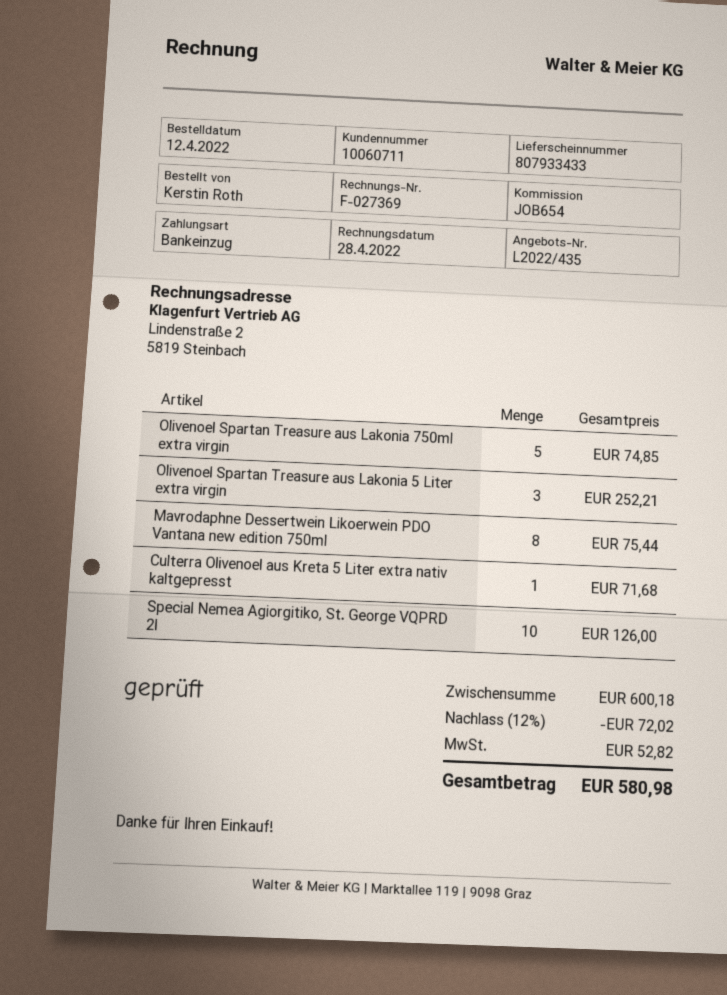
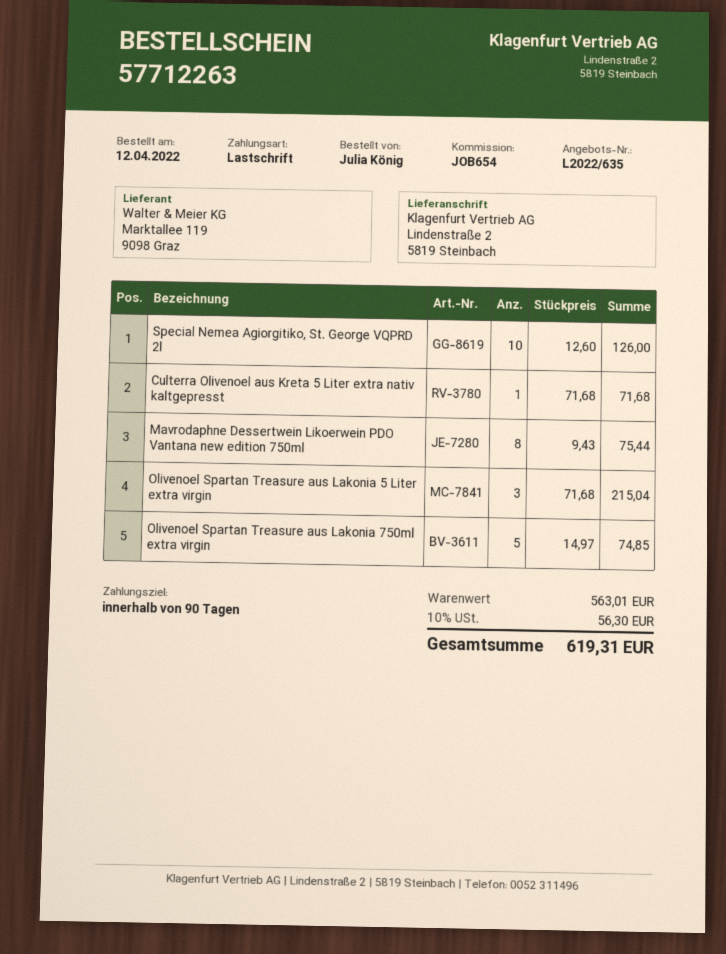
quote number: L2022/435 -> L2022/635
ordered by: Kerstin Roth -> Julia König
Olivenoel Spartan Treasure aus Lakonia 5 Liter extra virgin: 3 for 252.21 -> 3 for 215.04
subtotal: 600.18 -> 563.01
discount: 12% = 72.02 -> none
tax: 52.82 -> 56.30
total: 580.98 -> 619.31

